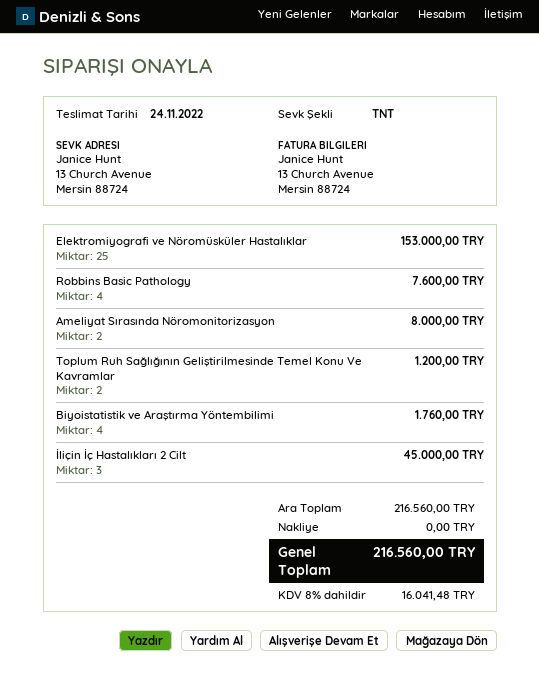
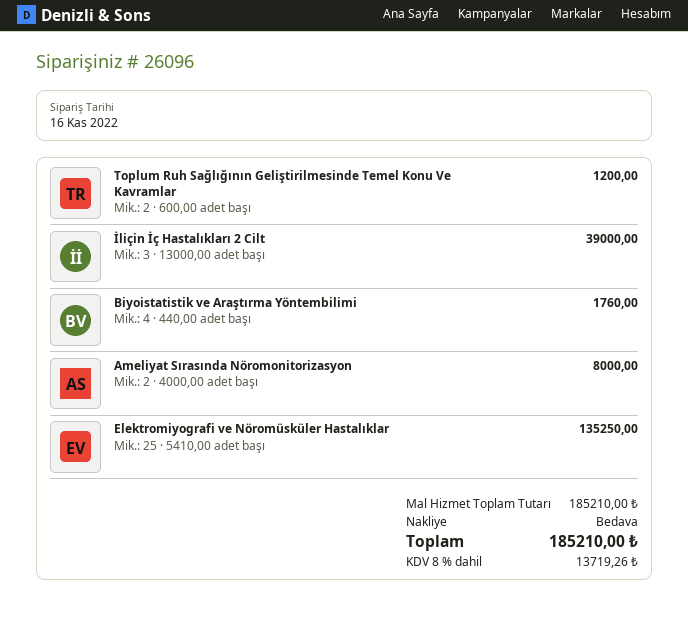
Elektromiyografi ve Nöromüsküler Hastalıklar: 25 for 153000.00 -> 25 for 135250.00
Robbins Basic Pathology: 4 for 7600.00 -> none
İliçin İç Hastalıkları 2 Cilt: 3 for 45000.00 -> 3 for 39000.00
subtotal: 216560.00 -> 185210.00
tax: 8% = 16041.48 -> 8% = 13719.26
total: 216560.00 -> 185210.00

